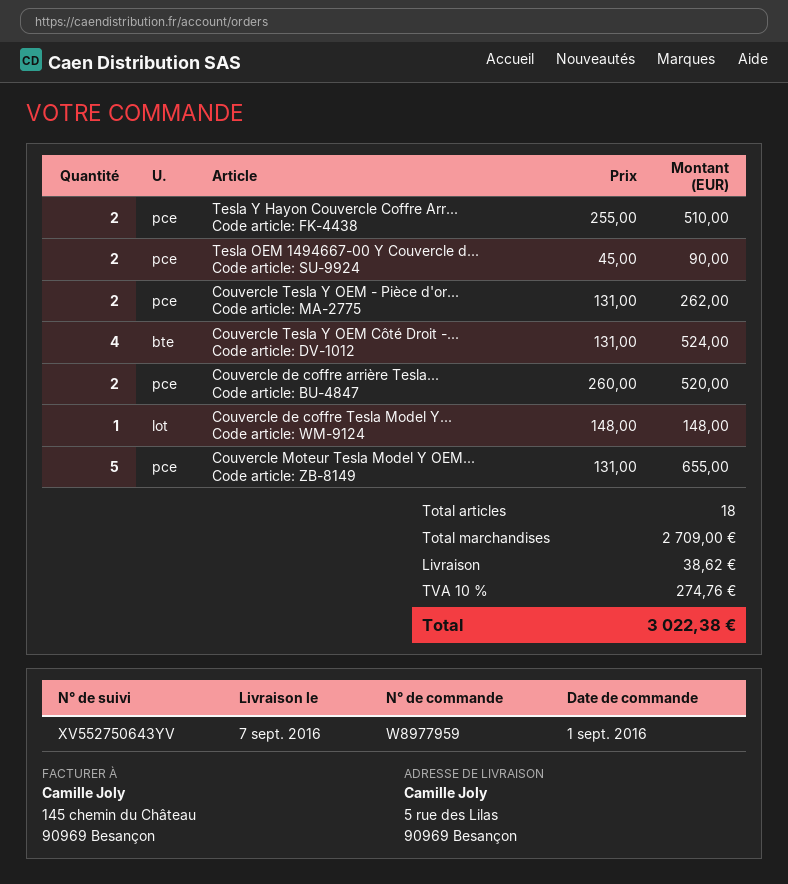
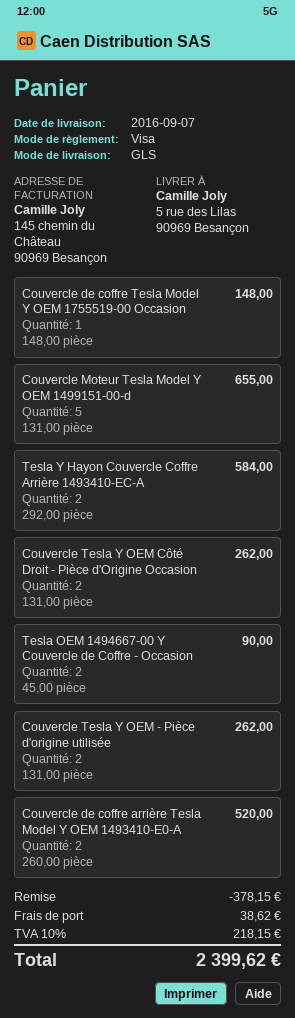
Tesla Y Hayon Couvercle Coffre Arr...: 2 x 255.00 = 510.00 -> 2 x 292.00 = 584.00
Couvercle Tesla Y OEM Côté Droit -...: 4 x 131.00 = 524.00 -> 2 x 131.00 = 262.00
discount: none -> 378.15
tax: 10% = 274.76 -> 10% = 218.15
total: 3022.38 -> 2399.62

